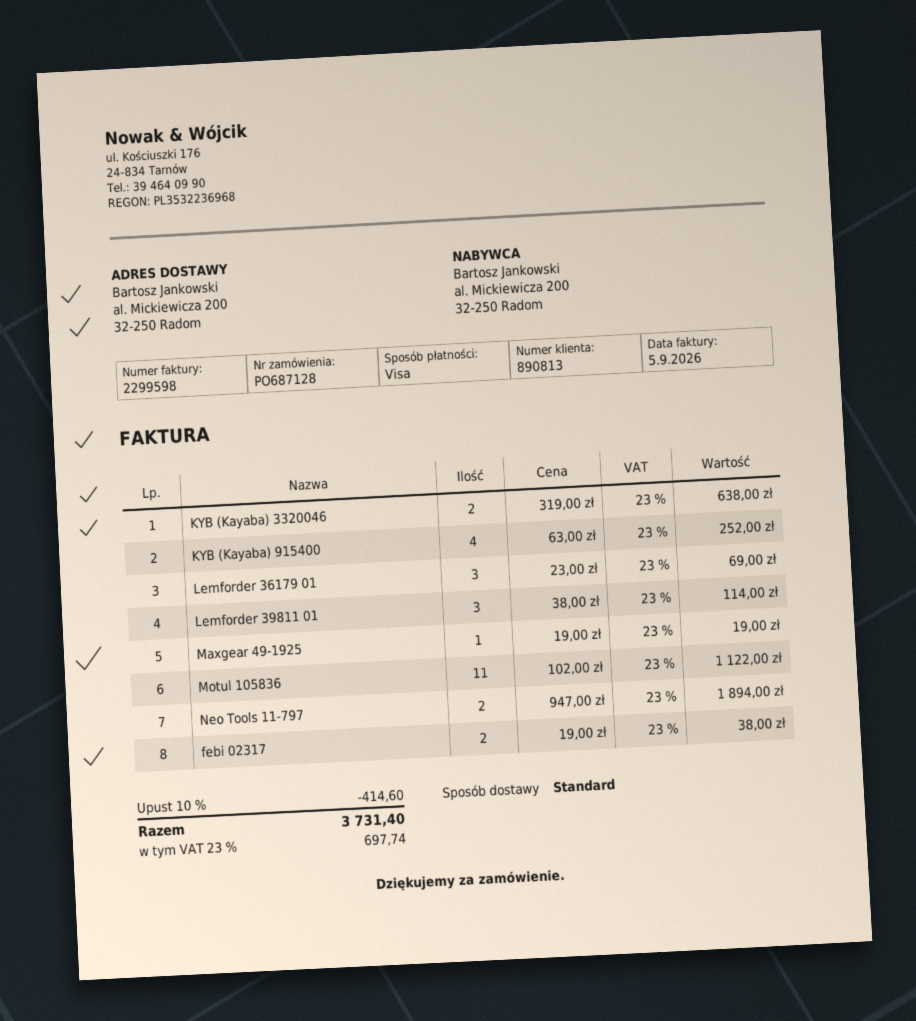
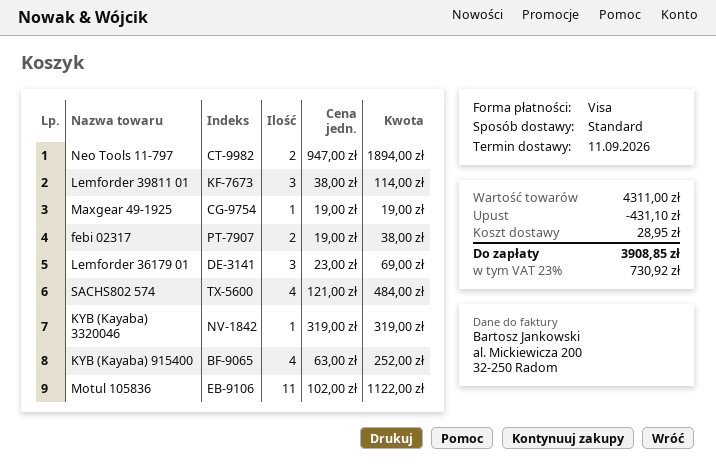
KYB (Kayaba) 3320046: 2 x 319.00 = 638.00 -> 1 x 319.00 = 319.00
SACHS802 574: none -> 4 x 121.00 = 484.00
discount: 414.60 -> 431.10
shipping: none -> 28.95
tax: 23% = 697.74 -> 23% = 730.92
total: 3731.40 -> 3908.85

